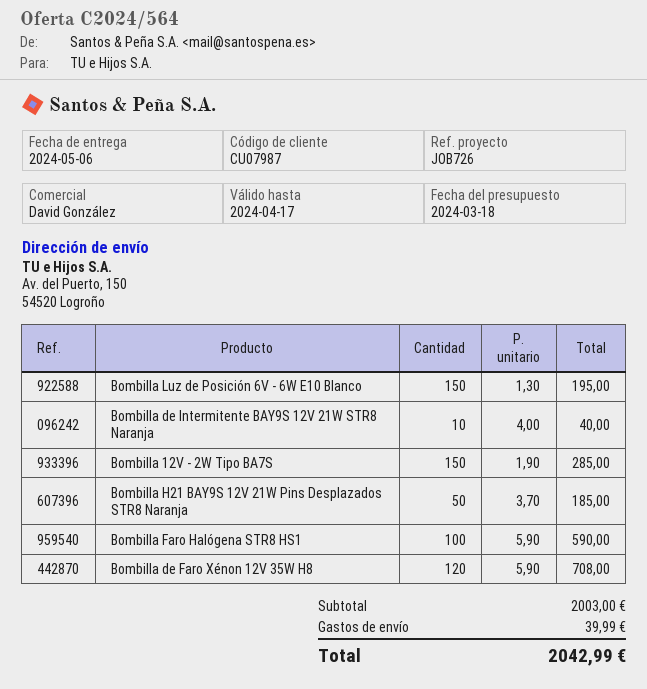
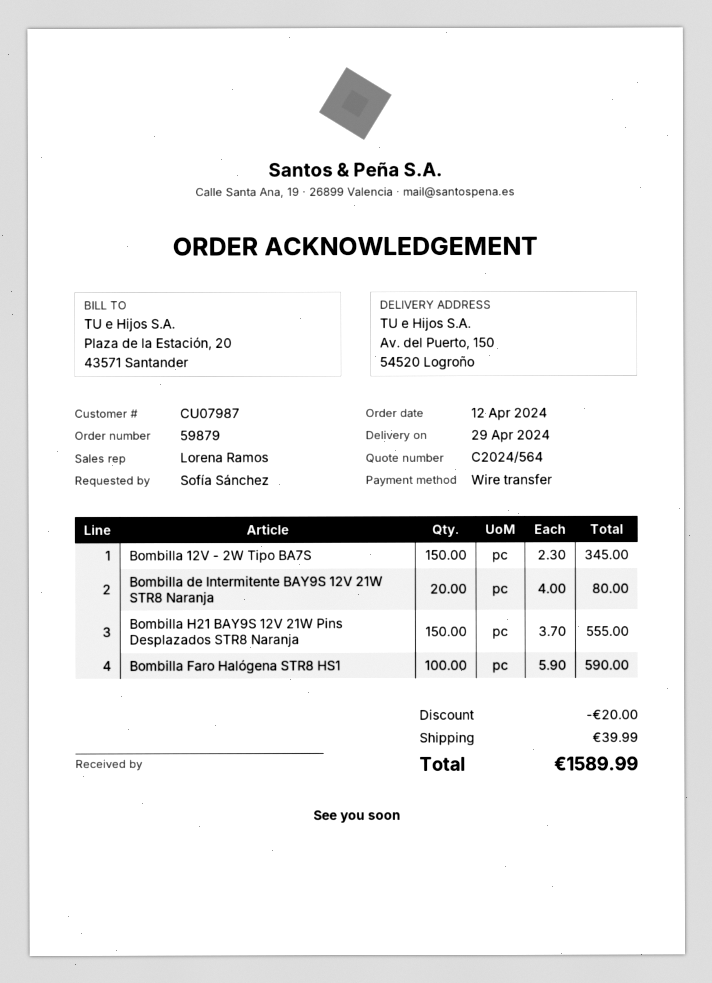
delivery date: 2024-05-06 -> 2024-04-29
sales rep: David González -> Lorena Ramos
Bombilla Luz de Posición 6V - 6W E10 Blanco: 150 x 1.30 = 195.00 -> none
Bombilla de Intermitente BAY9S 12V 21W STR8 Naranja: 10 x 4.00 = 40.00 -> 20 x 4.00 = 80.00
Bombilla 12V - 2W Tipo BA7S: 150 x 1.90 = 285.00 -> 150 x 2.30 = 345.00
Bombilla H21 BAY9S 12V 21W Pins Desplazados STR8 Naranja: 50 x 3.70 = 185.00 -> 150 x 3.70 = 555.00
Bombilla de Faro Xénon 12V 35W H8: 120 x 5.90 = 708.00 -> none
discount: none -> 20.00
total: 2042.99 -> 1589.99

